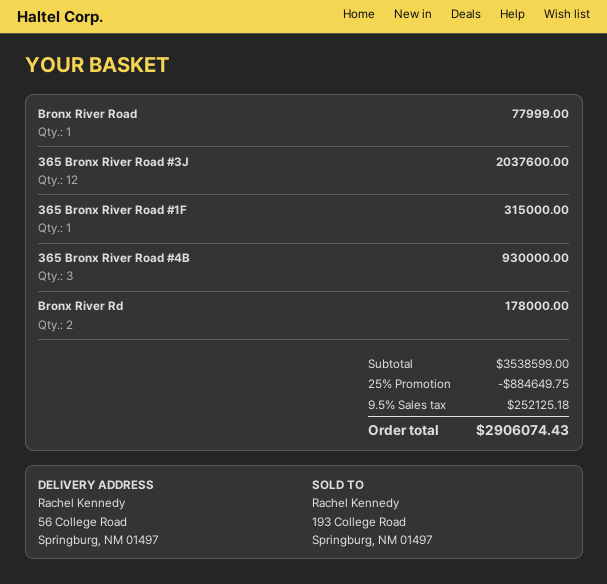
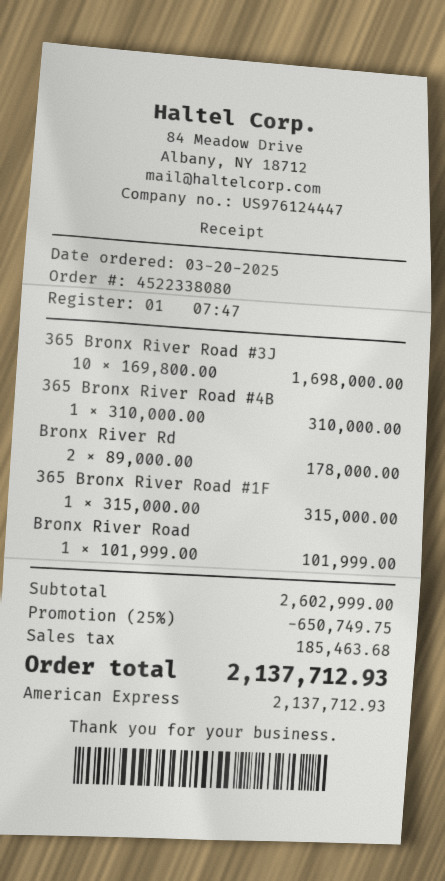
Bronx River Road: 1 for 77999.00 -> 1 for 101999.00
365 Bronx River Road #3J: 12 for 2037600.00 -> 10 for 1698000.00
365 Bronx River Road #4B: 3 for 930000.00 -> 1 for 310000.00
subtotal: 3538599.00 -> 2602999.00
discount: 25% = 884649.75 -> 25% = 650749.75
tax: 252125.18 -> 185463.68
total: 2906074.43 -> 2137712.93

